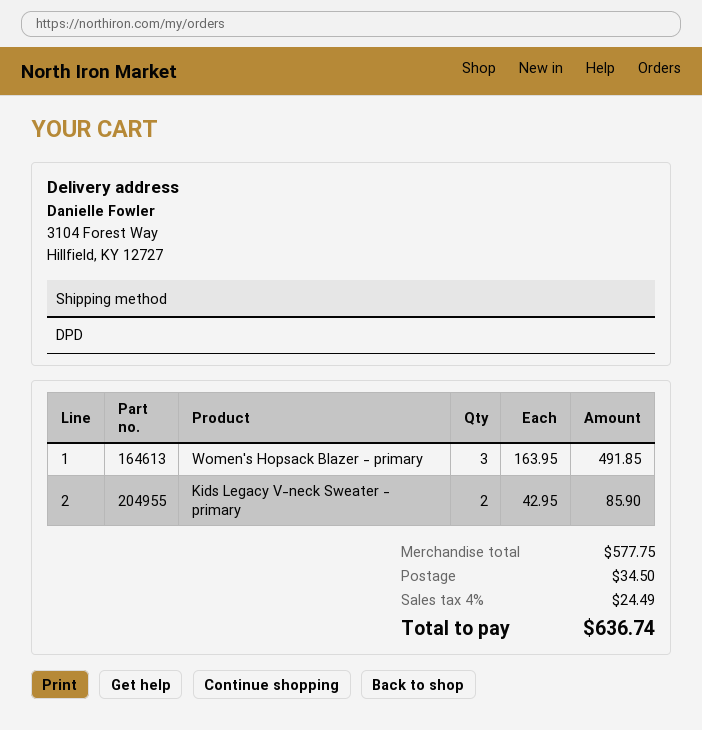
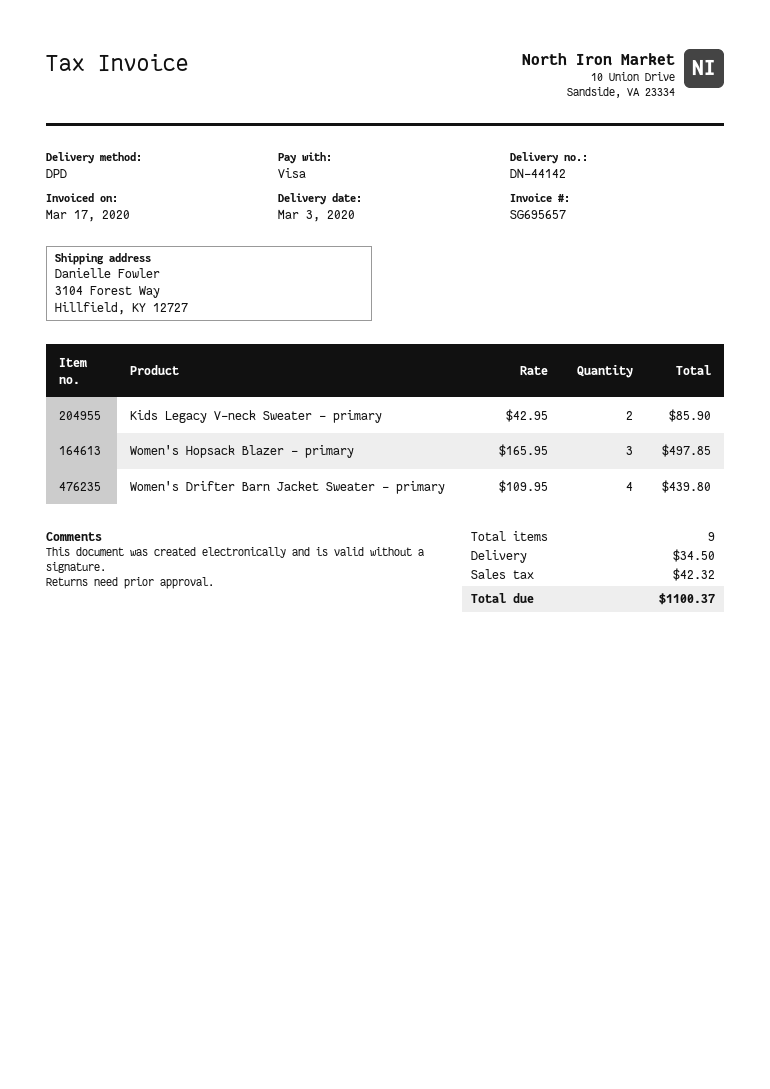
Women's Hopsack Blazer - primary: 3 x 163.95 = 491.85 -> 3 x 165.95 = 497.85
Women's Drifter Barn Jacket Sweater - primary: none -> 4 x 109.95 = 439.80
tax: 24.49 -> 42.32
total: 636.74 -> 1100.37

